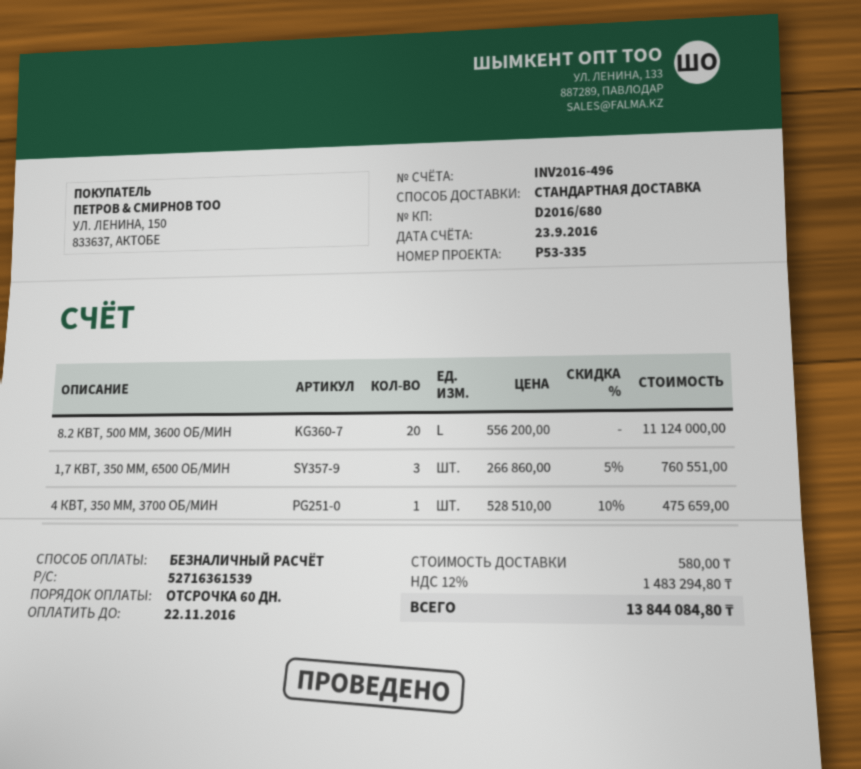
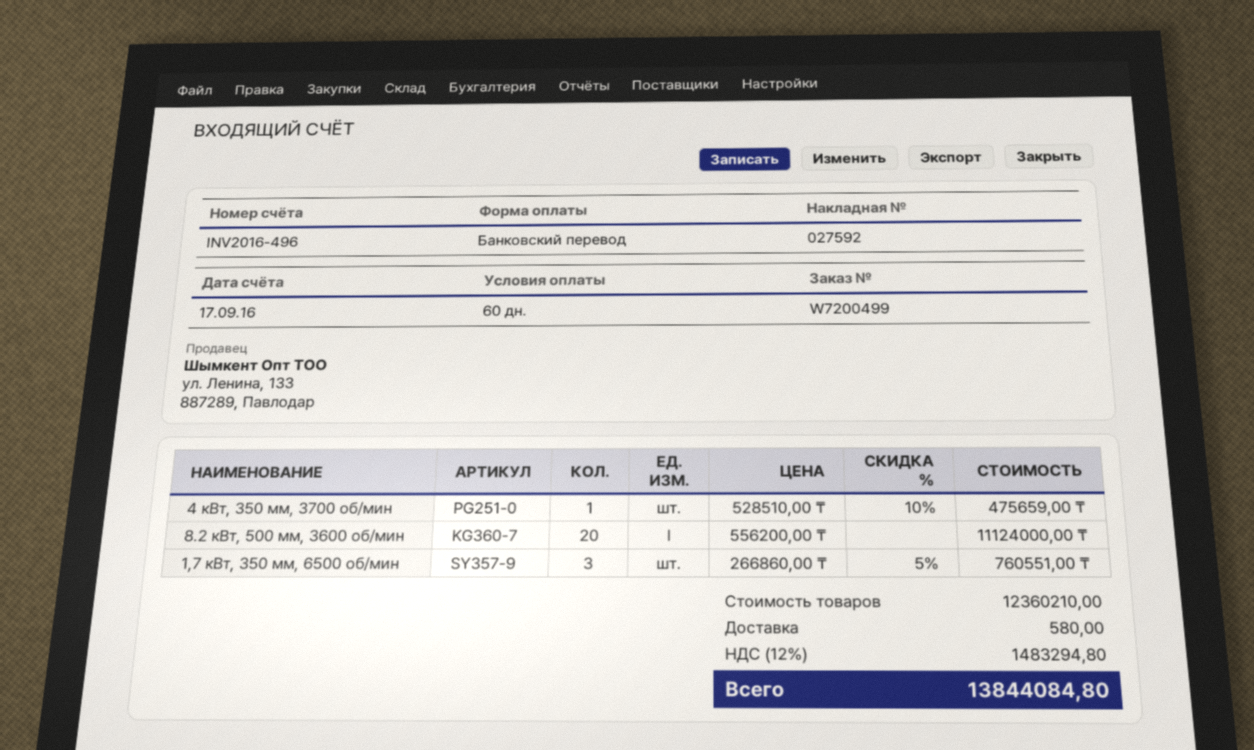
invoice date: 2016-09-23 -> 2016-09-17

